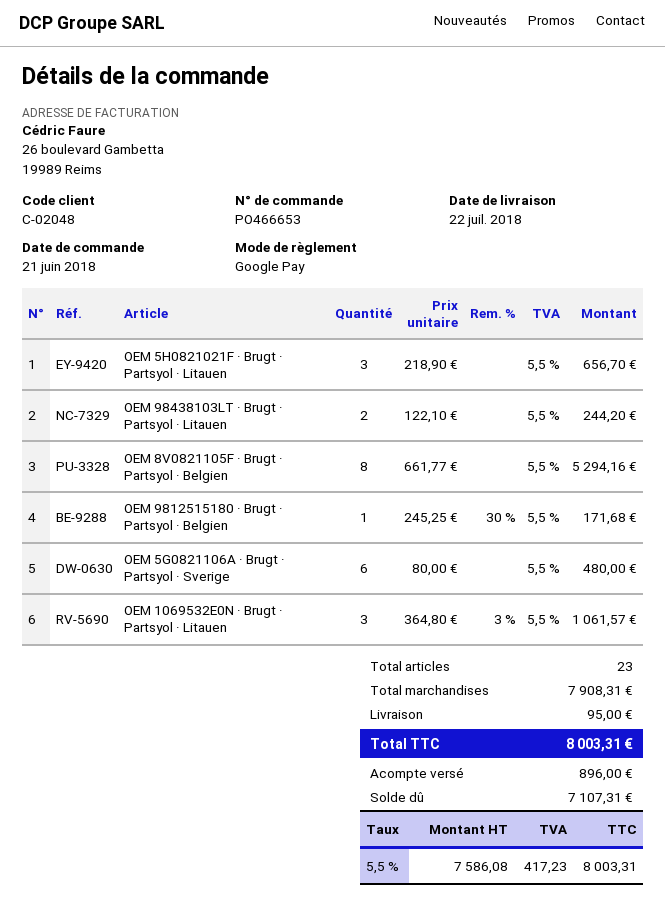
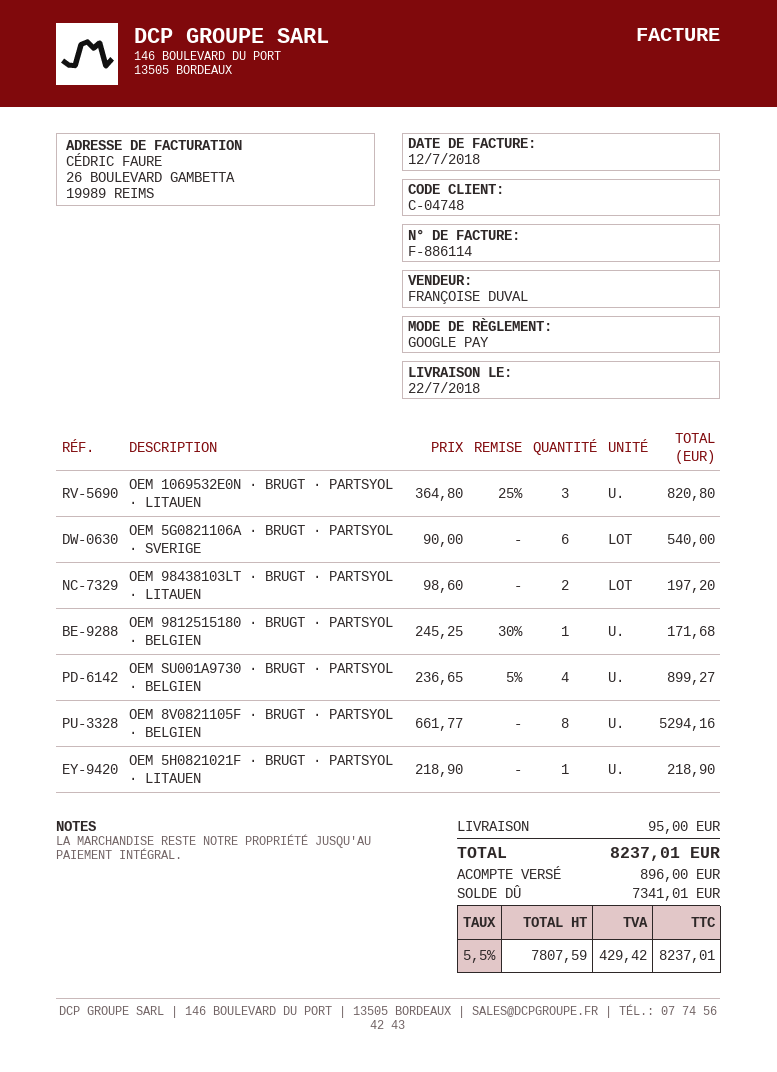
customer number: C-02048 -> C-04748
OEM 5H0821021F · Brugt · Partsyol · Litauen: 3 x 218.90 = 656.70 -> 1 x 218.90 = 218.90
OEM 98438103LT · Brugt · Partsyol · Litauen: 2 x 122.10 = 244.20 -> 2 x 98.60 = 197.20
OEM 5G0821106A · Brugt · Partsyol · Sverige: 6 x 80.00 = 480.00 -> 6 x 90.00 = 540.00
OEM 1069532E0N · Brugt · Partsyol · Litauen: 3 x 364.80 - 3% = 1061.57 -> 3 x 364.80 - 25% = 820.80
OEM SU001A9730 · BRUGT · PARTSYOL · BELGIEN: none -> 4 x 236.65 - 5% = 899.27
net: 7586.08 -> 7807.59
tax: 5.5% = 417.23 -> 5.5% = 429.42
total: 8003.31 -> 8237.01
balance: 7107.31 -> 7341.01

